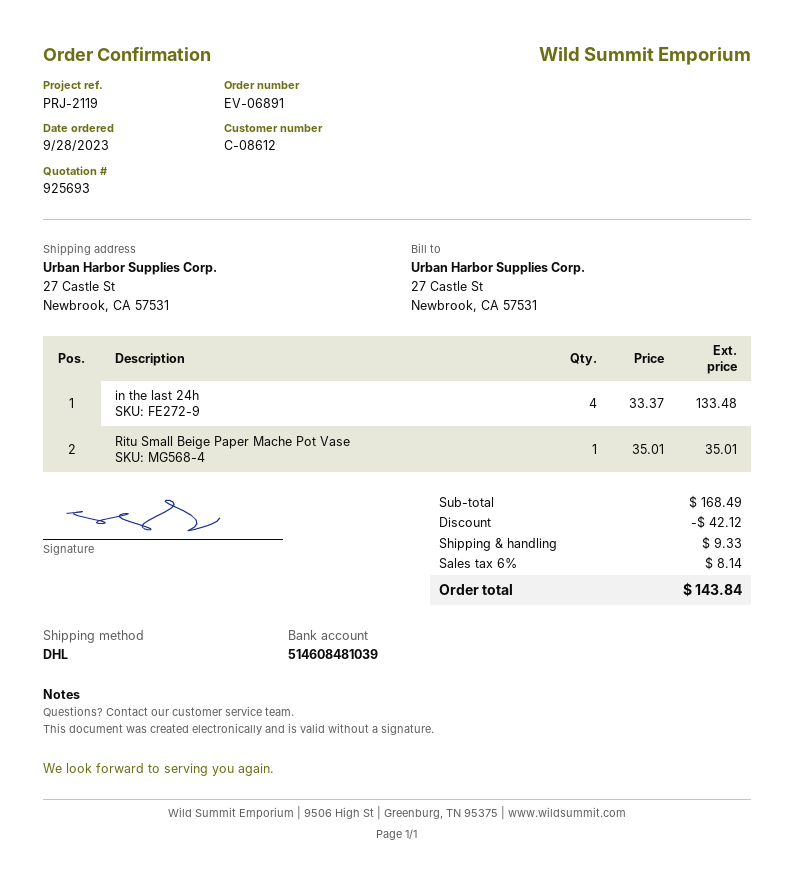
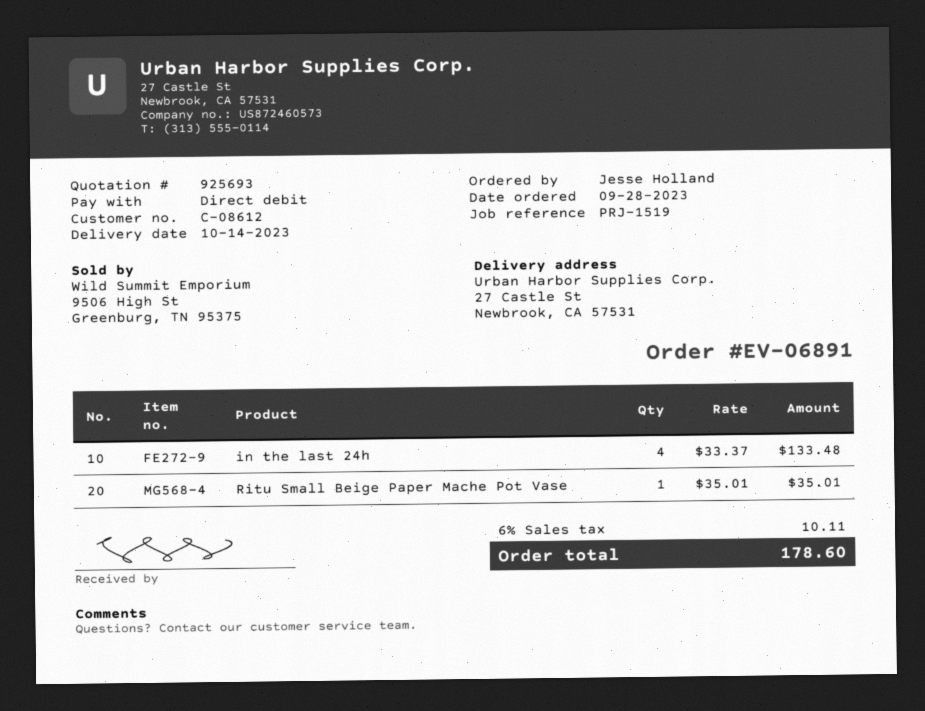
reference: PRJ-2119 -> PRJ-1519
discount: 42.12 -> none
shipping: 9.33 -> none
tax: 6% = 8.14 -> 6% = 10.11
total: 143.84 -> 178.60

